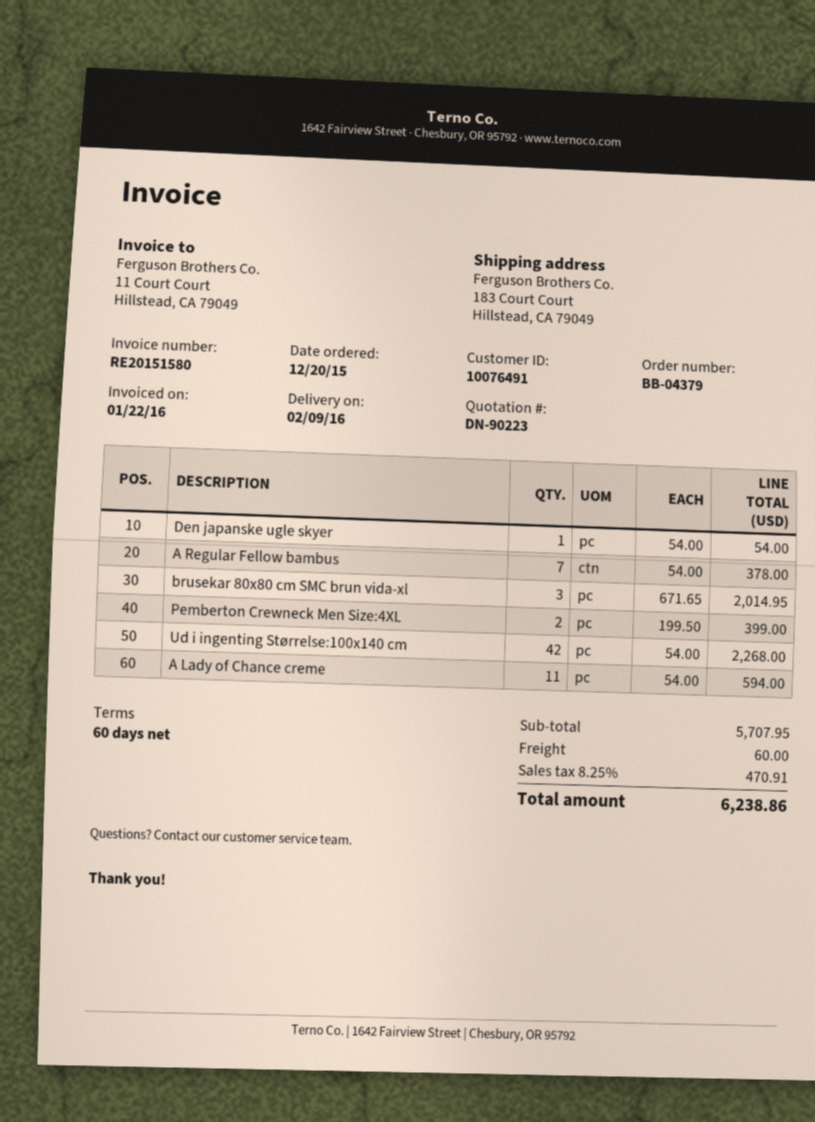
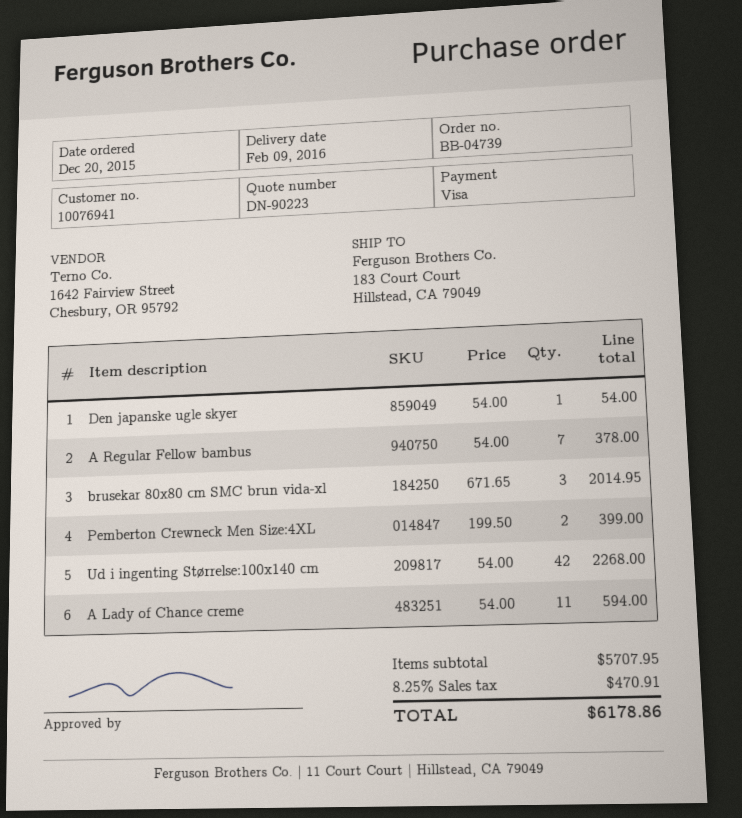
order number: BB-04379 -> BB-04739
customer number: 10076491 -> 10076941
shipping: 60.00 -> none
total: 6238.86 -> 6178.86

